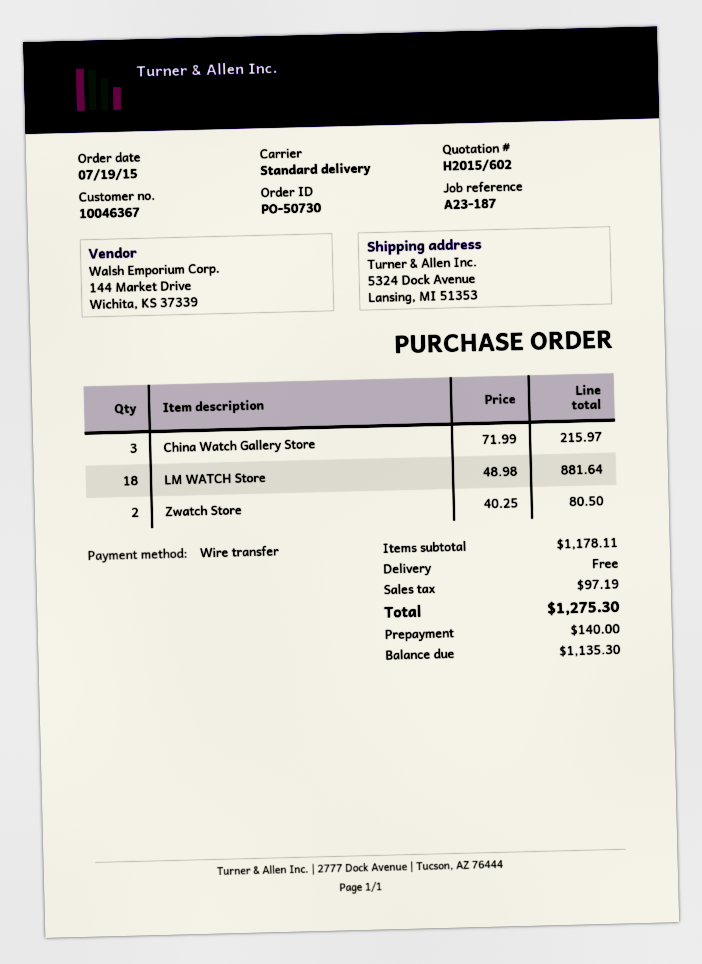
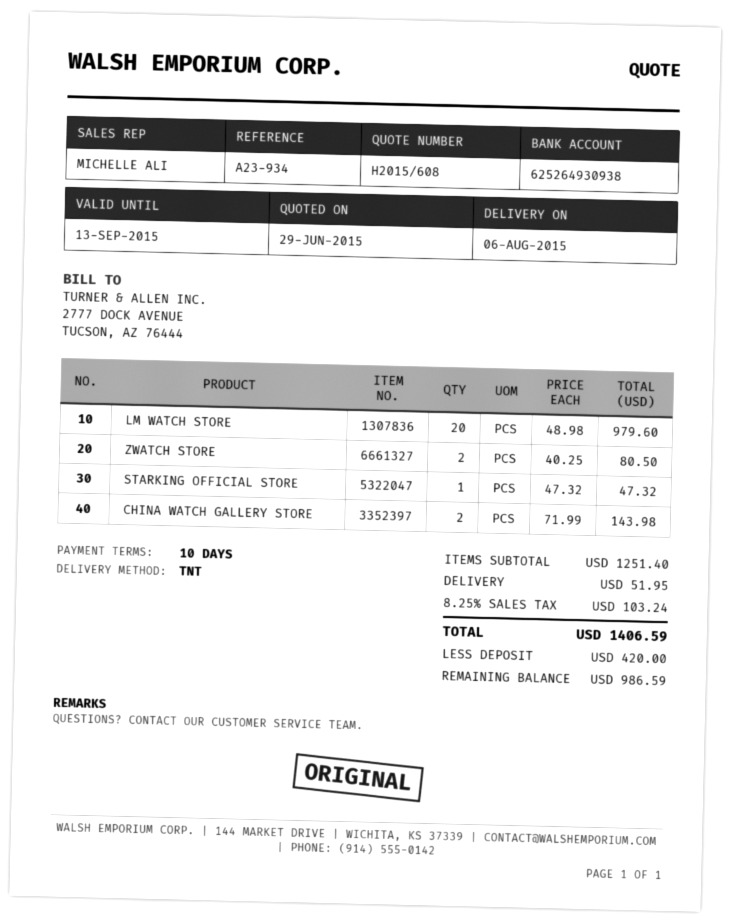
quote number: H2015/602 -> H2015/608
reference: A23-187 -> A23-934
shipping method: standard -> TNT
China Watch Gallery Store: 3 x 71.99 = 215.97 -> 2 x 71.99 = 143.98
LM WATCH Store: 18 x 48.98 = 881.64 -> 20 x 48.98 = 979.60
STARKING OFFICIAL STORE: none -> 1 x 47.32 = 47.32
subtotal: 1178.11 -> 1251.40
shipping: 0.00 -> 51.95
tax: 97.19 -> 103.24
total: 1275.30 -> 1406.59
deposit: 140.00 -> 420.00
balance: 1135.30 -> 986.59

